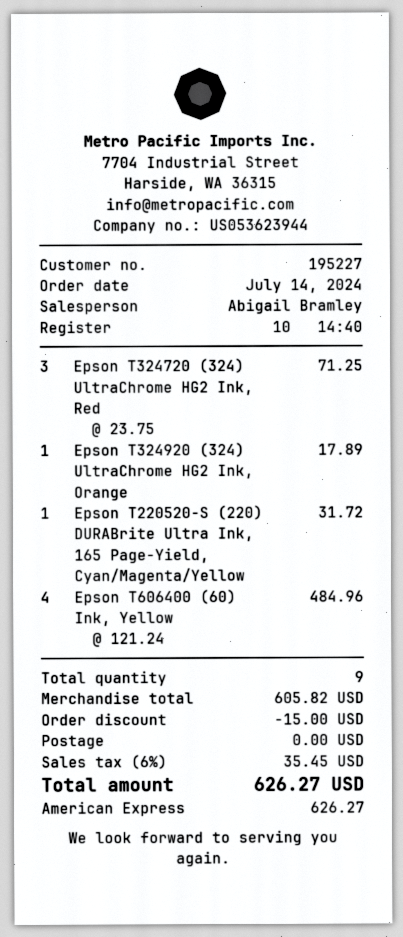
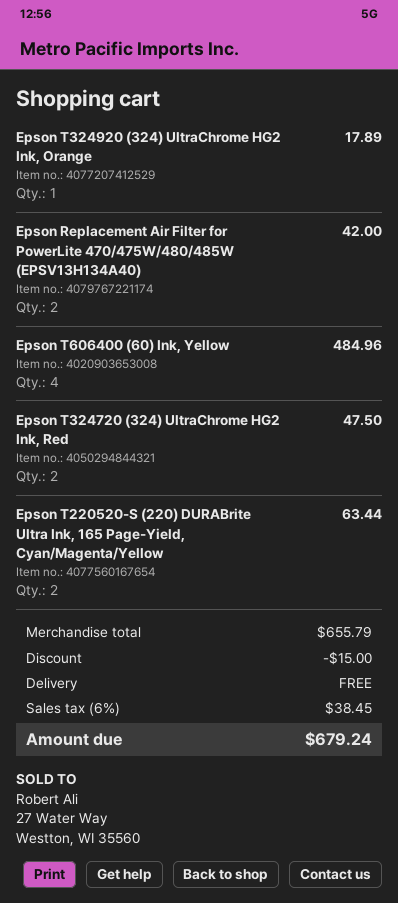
Epson T324720 (324) UltraChrome HG2 Ink, Red: 3 for 71.25 -> 2 for 47.50
Epson T220520-S (220) DURABrite Ultra Ink, 165 Page-Yield, Cyan/Magenta/Yellow: 1 for 31.72 -> 2 for 63.44
Epson Replacement Air Filter for PowerLite 470/475W/480/485W (EPSV13H134A40): none -> 2 for 42.00
subtotal: 605.82 -> 655.79
tax: 6% = 35.45 -> 6% = 38.45
total: 626.27 -> 679.24

